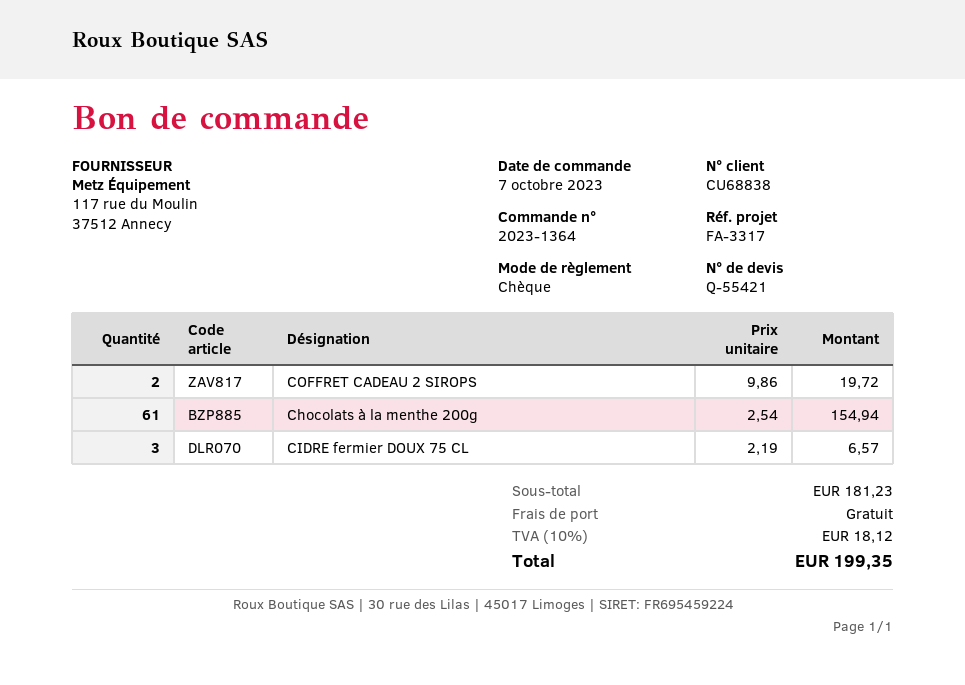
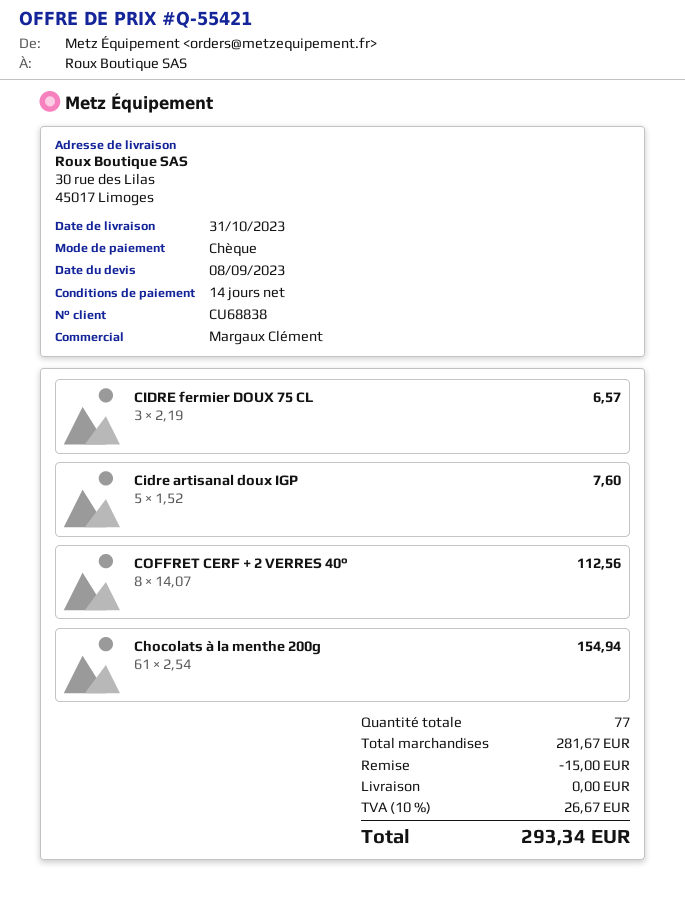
COFFRET CADEAU 2 SIROPS: 2 x 9.86 = 19.72 -> none
Cidre artisanal doux IGP: none -> 5 x 1.52 = 7.60
COFFRET CERF + 2 VERRES 40°: none -> 8 x 14.07 = 112.56
subtotal: 181.23 -> 281.67
discount: none -> 15.00
tax: 10% = 18.12 -> 10% = 26.67
total: 199.35 -> 293.34

